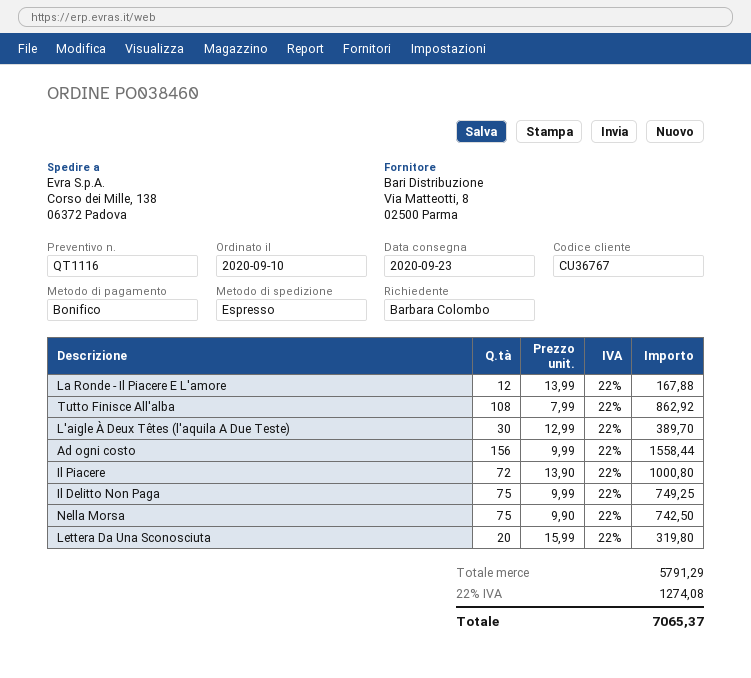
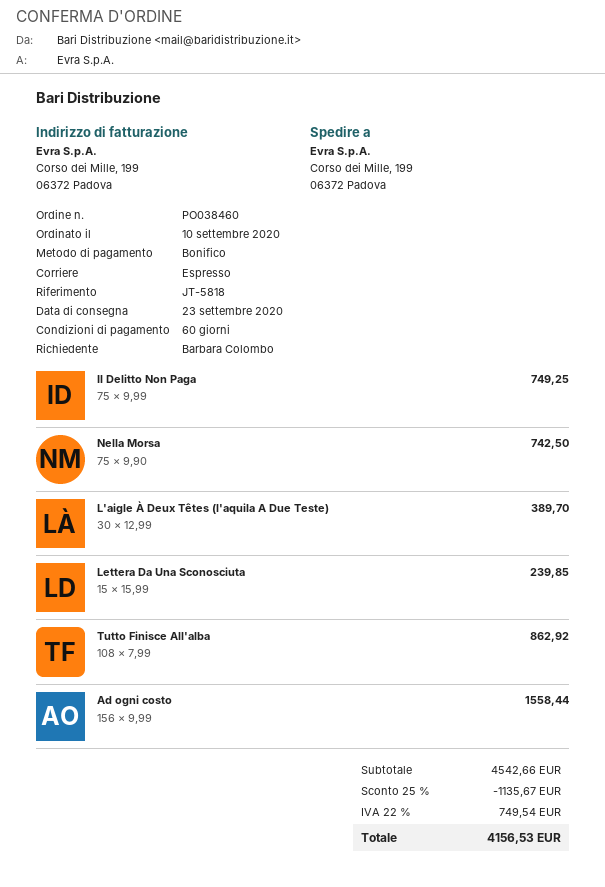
ship to: Corso dei Mille, 138, 06372 Padova -> Corso dei Mille, 199, 06372 Padova
La Ronde - Il Piacere E L'amore: 12 x 13.99 = 167.88 -> none
Il Piacere: 72 x 13.90 = 1000.80 -> none
Lettera Da Una Sconosciuta: 20 x 15.99 = 319.80 -> 15 x 15.99 = 239.85
subtotal: 5791.29 -> 4542.66
discount: none -> 25% = 1135.67
tax: 22% = 1274.08 -> 22% = 749.54
total: 7065.37 -> 4156.53

